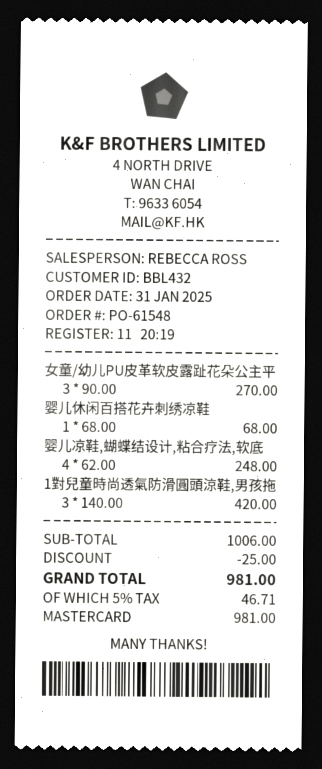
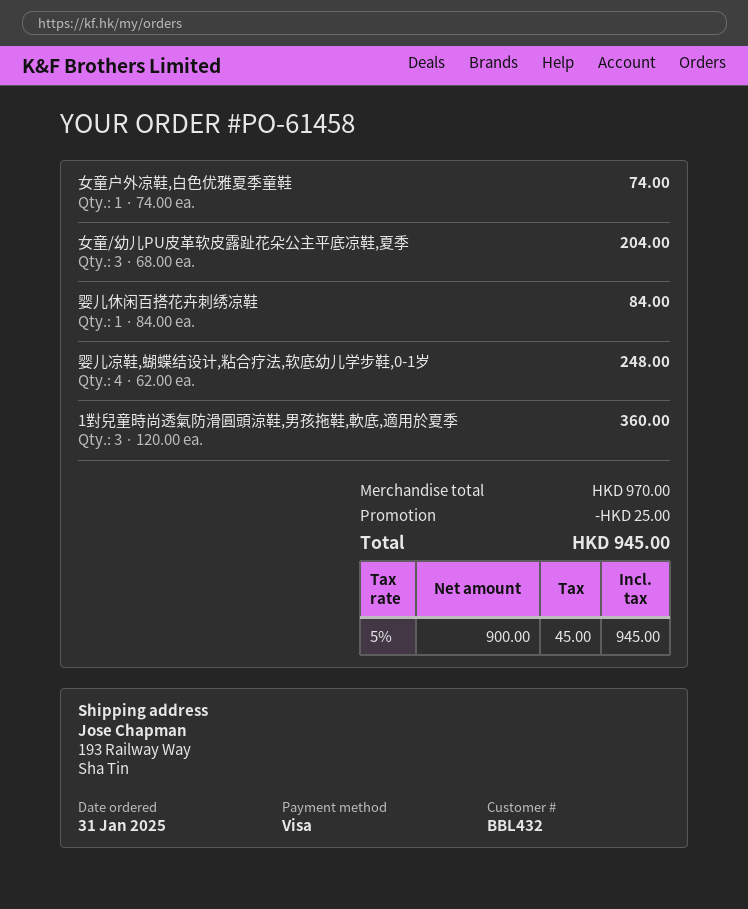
order number: PO-61548 -> PO-61458
payment method: Mastercard -> Visa
女童/幼儿PU皮革软皮露趾花朵公主平: 3 x 90.00 = 270.00 -> 3 x 68.00 = 204.00
婴儿休闲百搭花卉刺绣凉鞋: 1 x 68.00 = 68.00 -> 1 x 84.00 = 84.00
1對兒童時尚透氣防滑圓頭涼鞋,男孩拖: 3 x 140.00 = 420.00 -> 3 x 120.00 = 360.00
女童户外凉鞋,白色优雅夏季童鞋: none -> 1 x 74.00 = 74.00
subtotal: 1006.00 -> 970.00
tax: 5% = 46.71 -> 5% = 45.00
total: 981.00 -> 945.00

